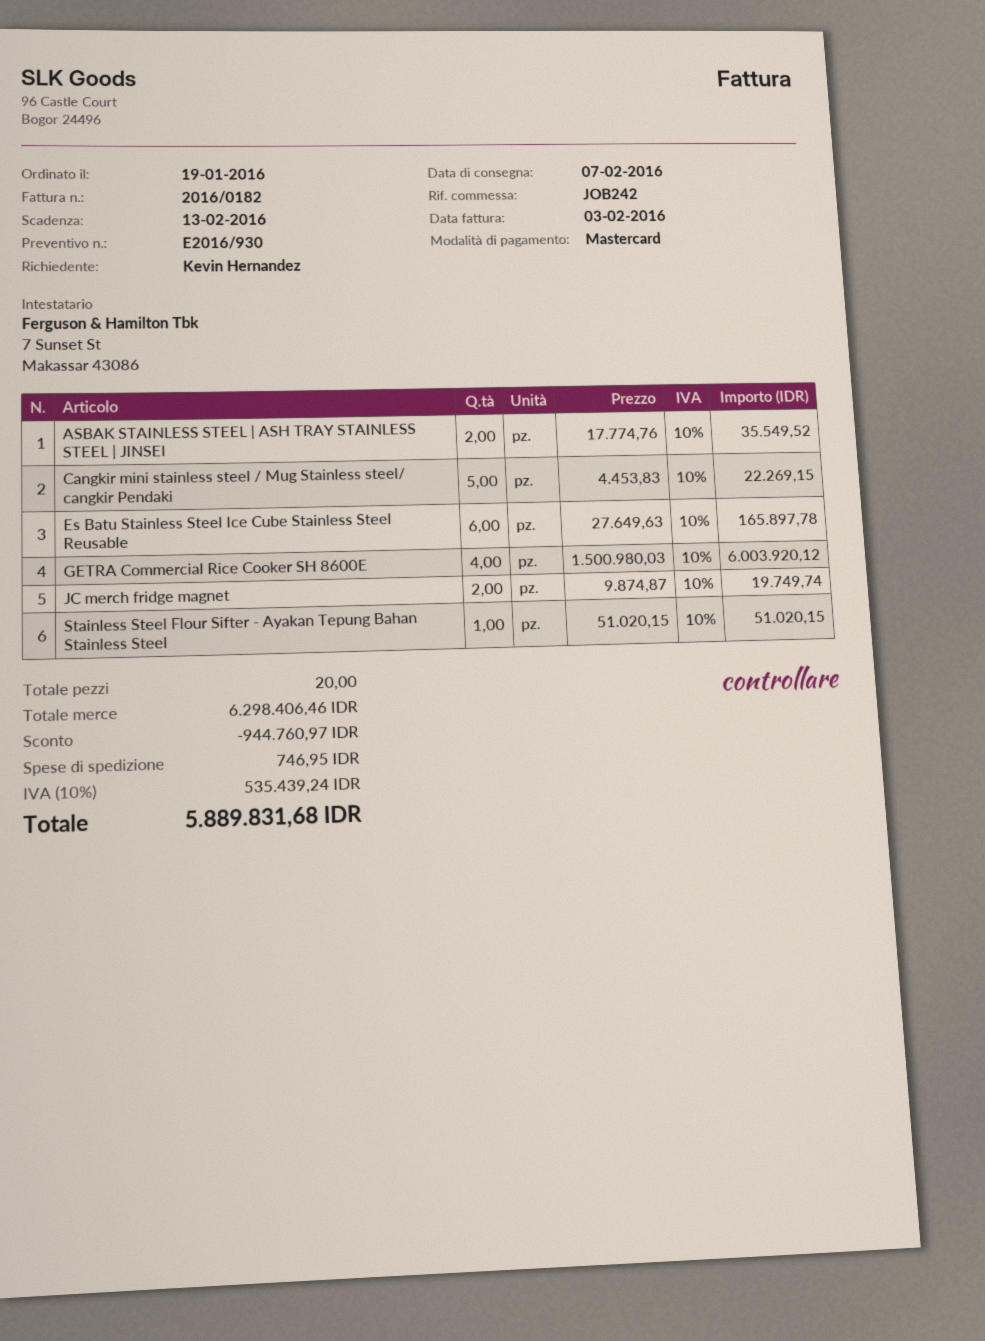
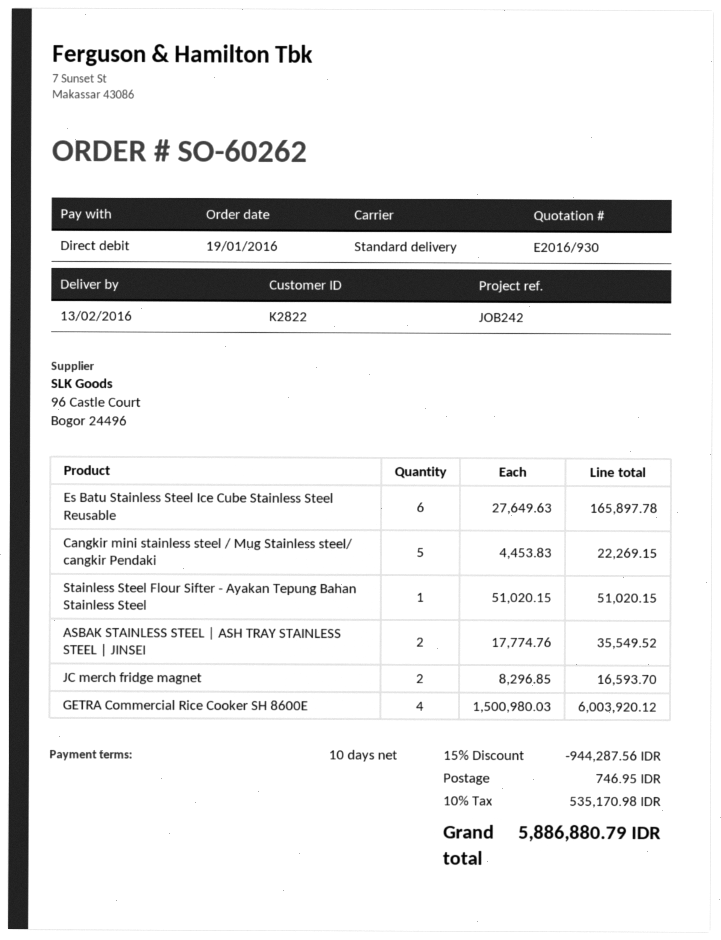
delivery date: 2016-02-07 -> 2016-02-13
payment method: Mastercard -> direct debit
JC merch fridge magnet: 2 x 9874.87 = 19749.74 -> 2 x 8296.85 = 16593.70
discount: 944760.97 -> 944287.56
tax: 10% = 535439.24 -> 10% = 535170.98
total: 5889831.68 -> 5886880.79

